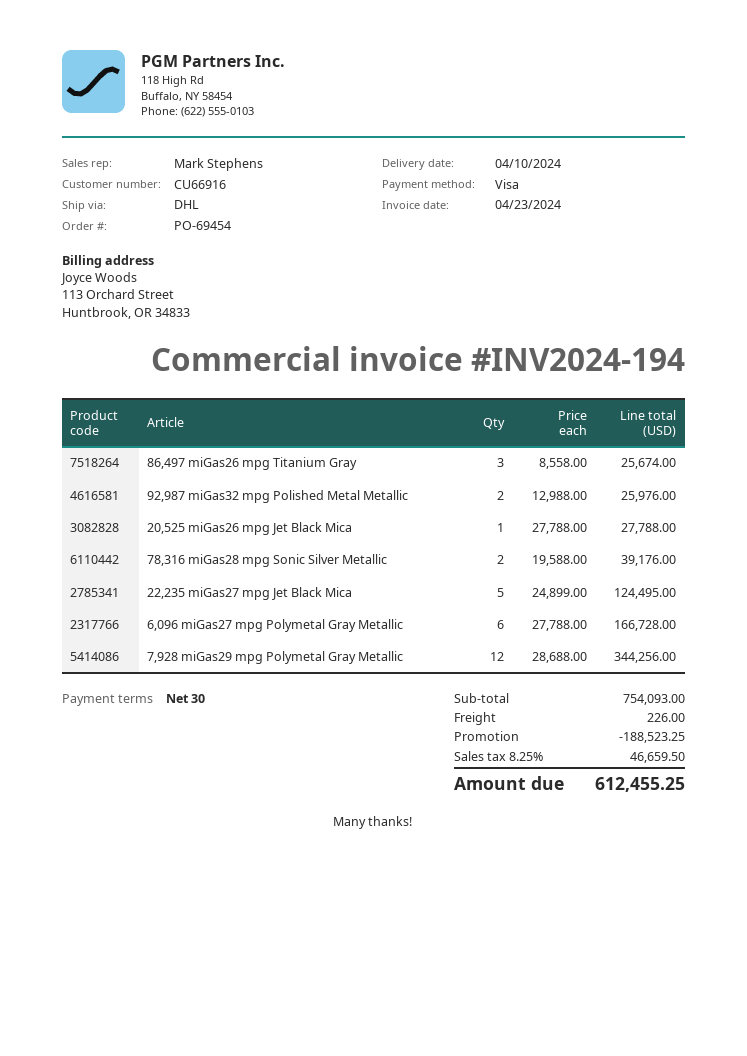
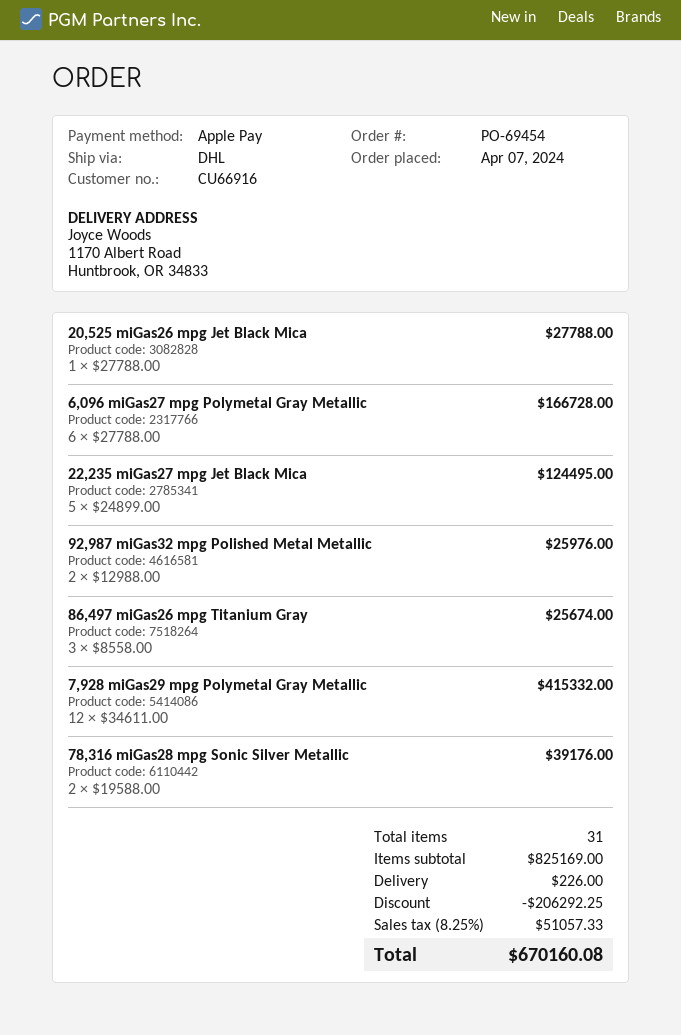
payment method: Visa -> Apple Pay
7,928 miGas29 mpg Polymetal Gray Metallic: 12 x 28688.00 = 344256.00 -> 12 x 34611.00 = 415332.00
subtotal: 754093.00 -> 825169.00
discount: 188523.25 -> 206292.25
tax: 8.25% = 46659.50 -> 8.25% = 51057.33
total: 612455.25 -> 670160.08

